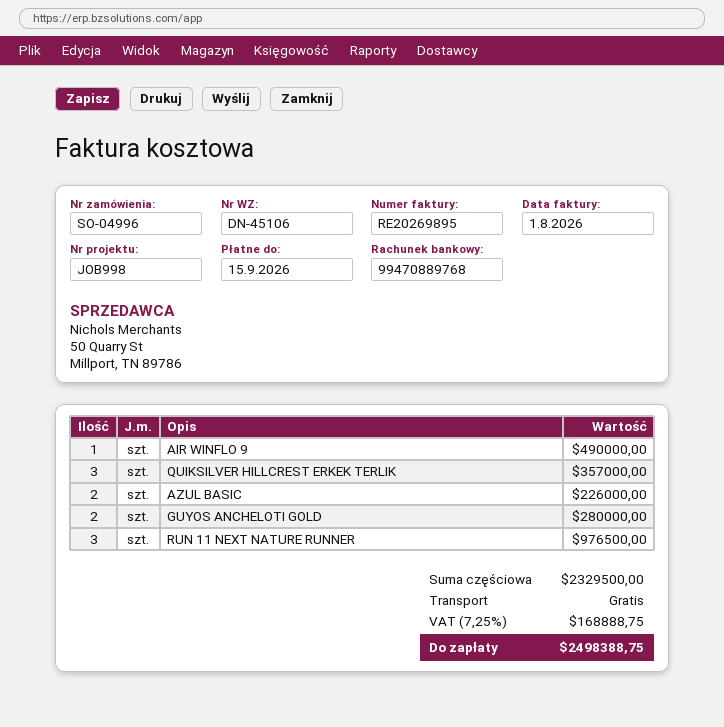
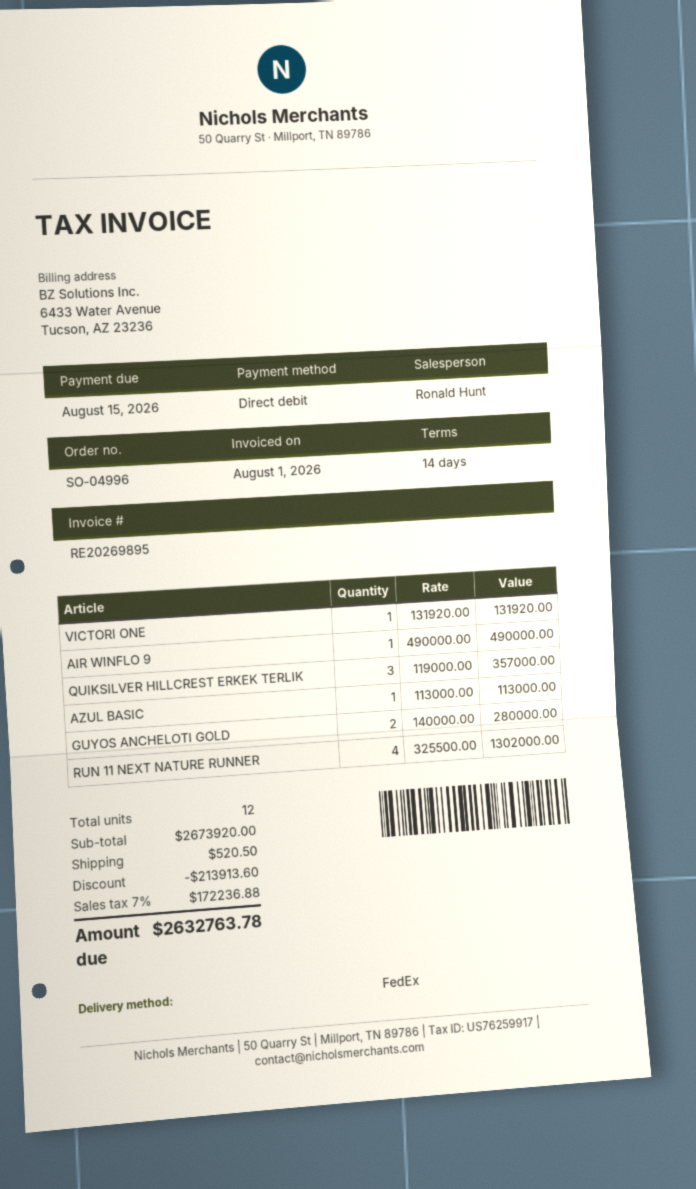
due date: 2026-09-15 -> 2026-08-15
AZUL BASIC: 2 for 226000.00 -> 1 for 113000.00
RUN 11 NEXT NATURE RUNNER: 3 for 976500.00 -> 4 for 1302000.00
VICTORI ONE: none -> 1 for 131920.00
subtotal: 2329500.00 -> 2673920.00
discount: none -> 213913.60
shipping: 0.00 -> 520.50
tax: 7.25% = 168888.75 -> 7% = 172236.88
total: 2498388.75 -> 2632763.78

